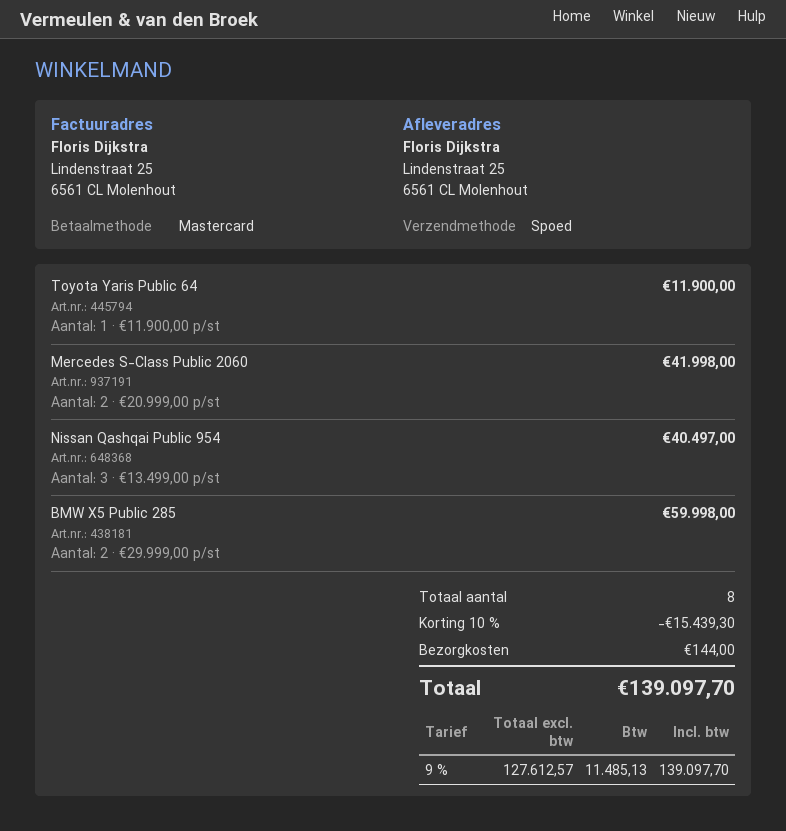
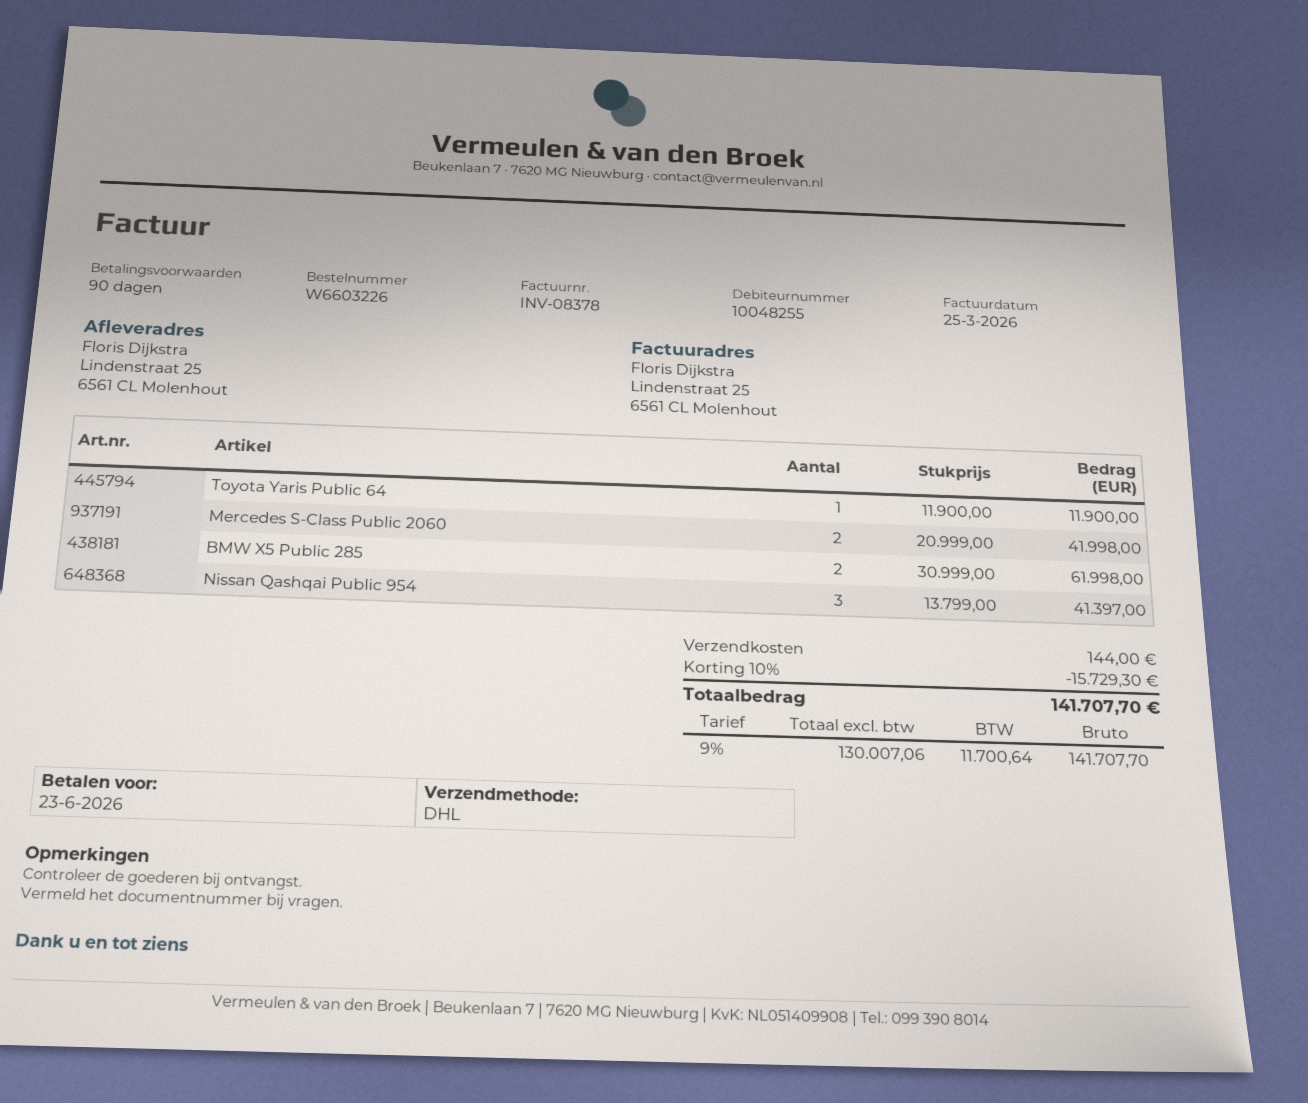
shipping method: express -> DHL
Nissan Qashqai Public 954: 3 x 13499.00 = 40497.00 -> 3 x 13799.00 = 41397.00
BMW X5 Public 285: 2 x 29999.00 = 59998.00 -> 2 x 30999.00 = 61998.00
discount: 10% = 15439.30 -> 10% = 15729.30
net: 127612.57 -> 130007.06
tax: 9% = 11485.13 -> 9% = 11700.64
total: 139097.70 -> 141707.70

